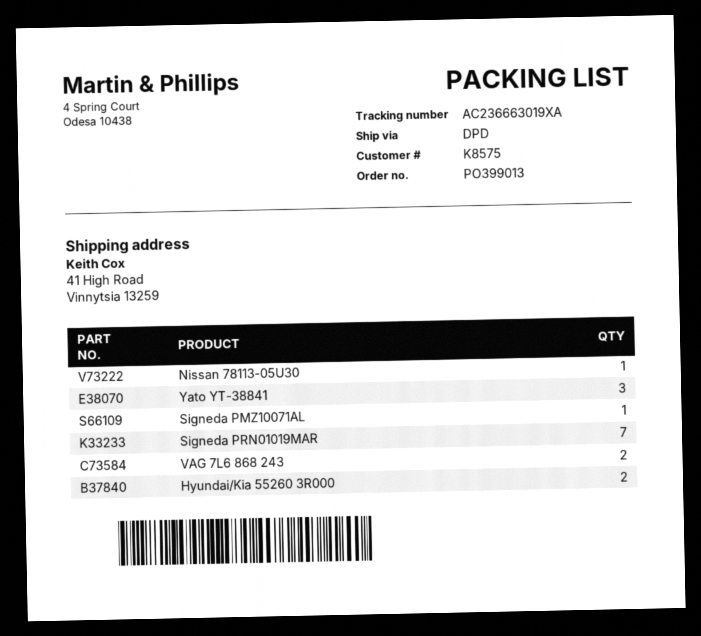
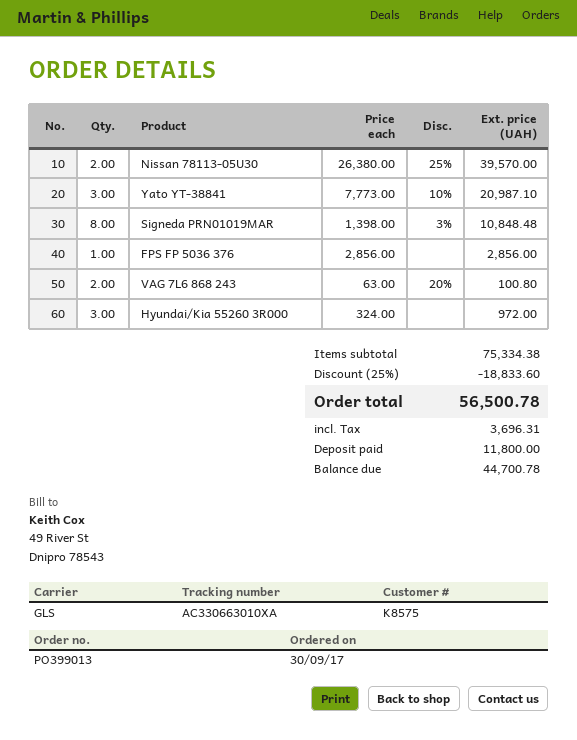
shipping method: DPD -> GLS
tracking number: AC236663019XA -> AC330663010XA
Nissan 78113-05U30: 1 -> 2
Signeda PMZ10071AL: 1 -> none
Signeda PRN01019MAR: 7 -> 8
Hyundai/Kia 55260 3R000: 2 -> 3
FPS FP 5036 376: none -> 1

